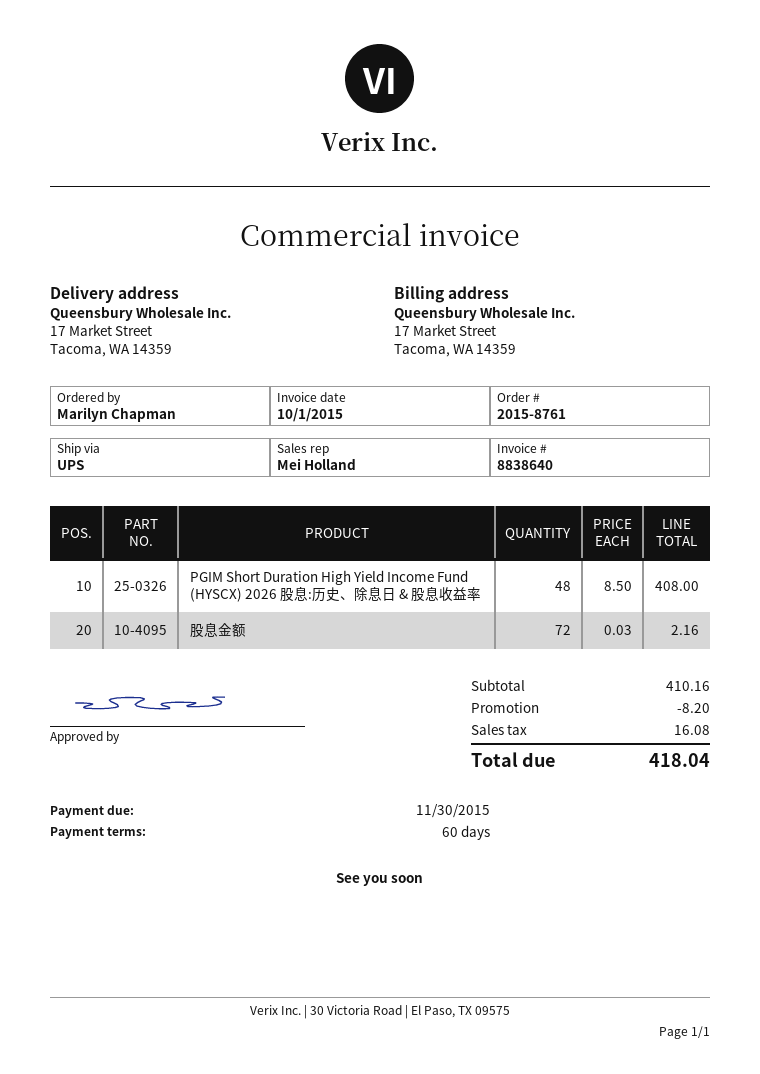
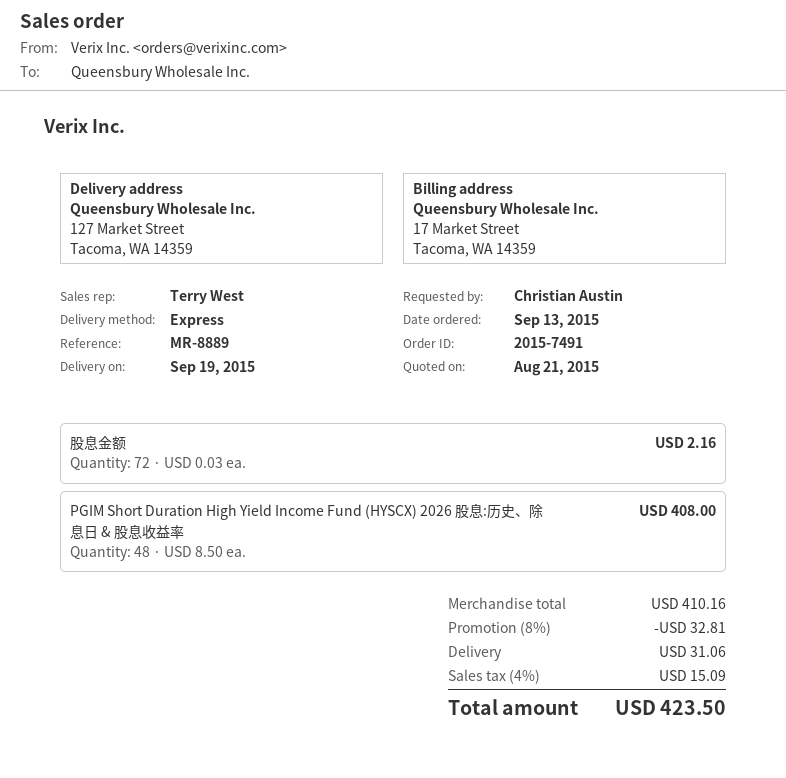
order number: 2015-8761 -> 2015-7491
ordered by: Marilyn Chapman -> Christian Austin
sales rep: Mei Holland -> Terry West
shipping method: UPS -> express
ship to: 17 Market Street, Tacoma, WA 14359 -> 127 Market Street, Tacoma, WA 14359
discount: 8.20 -> 32.81
shipping: none -> 31.06
tax: 16.08 -> 15.09
total: 418.04 -> 423.50

